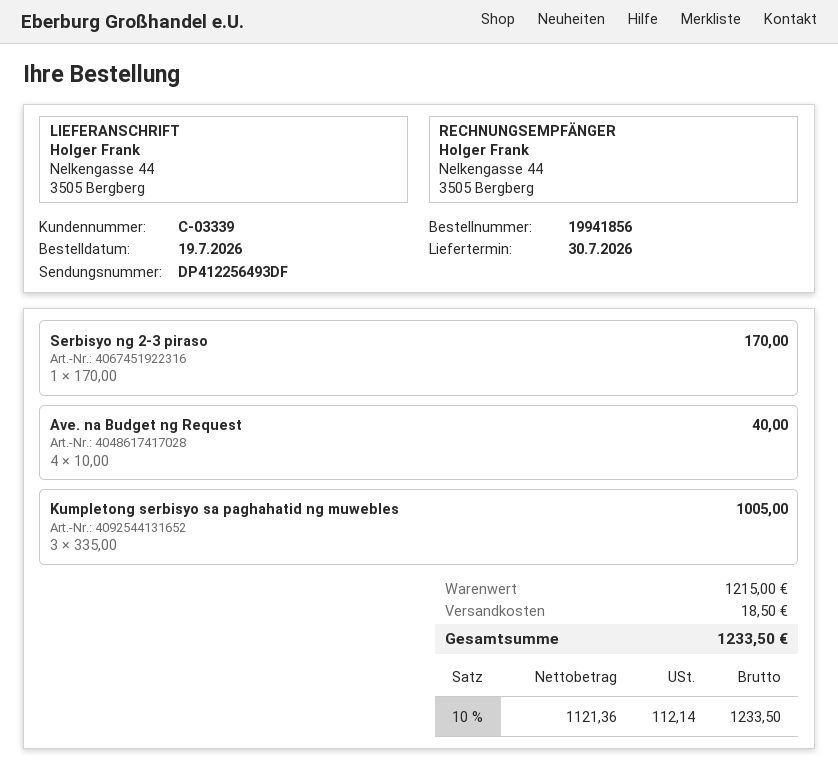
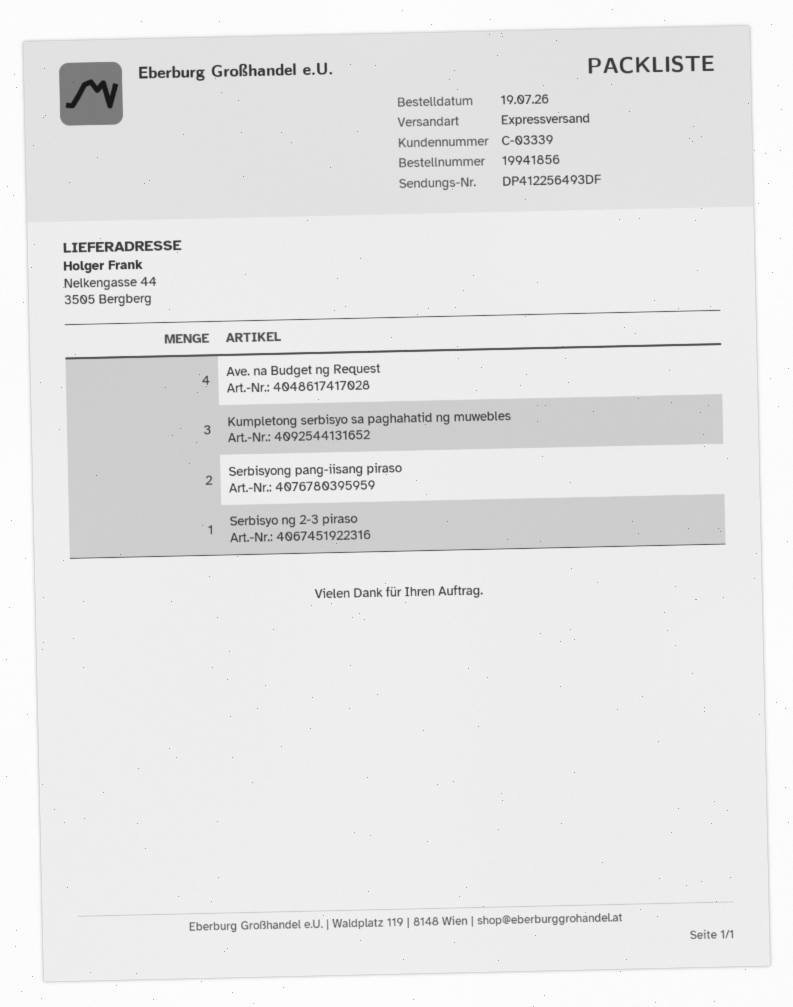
Serbisyong pang-iisang piraso: none -> 2

